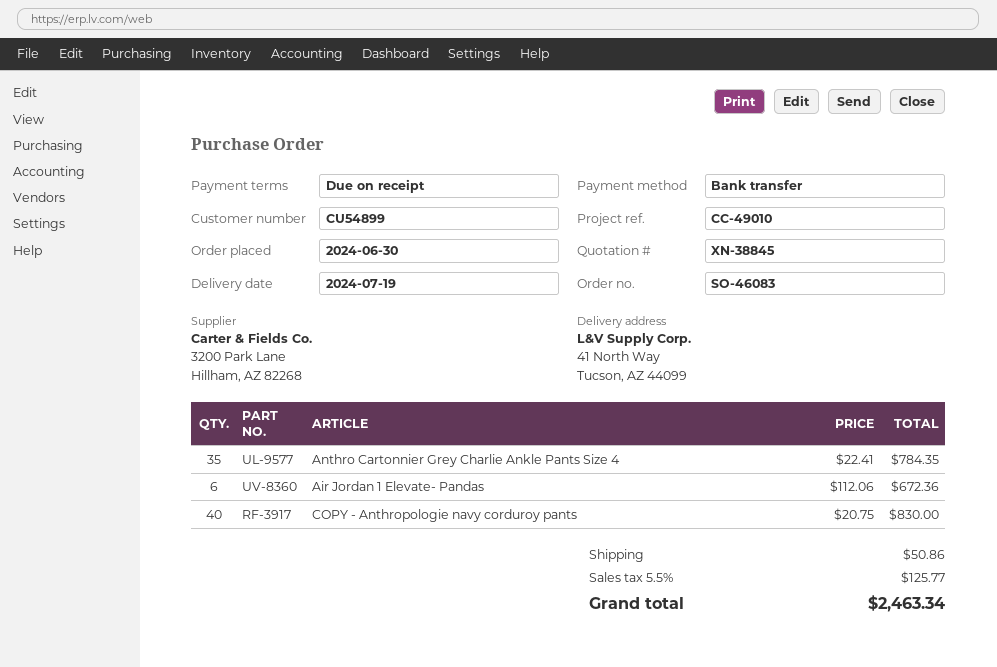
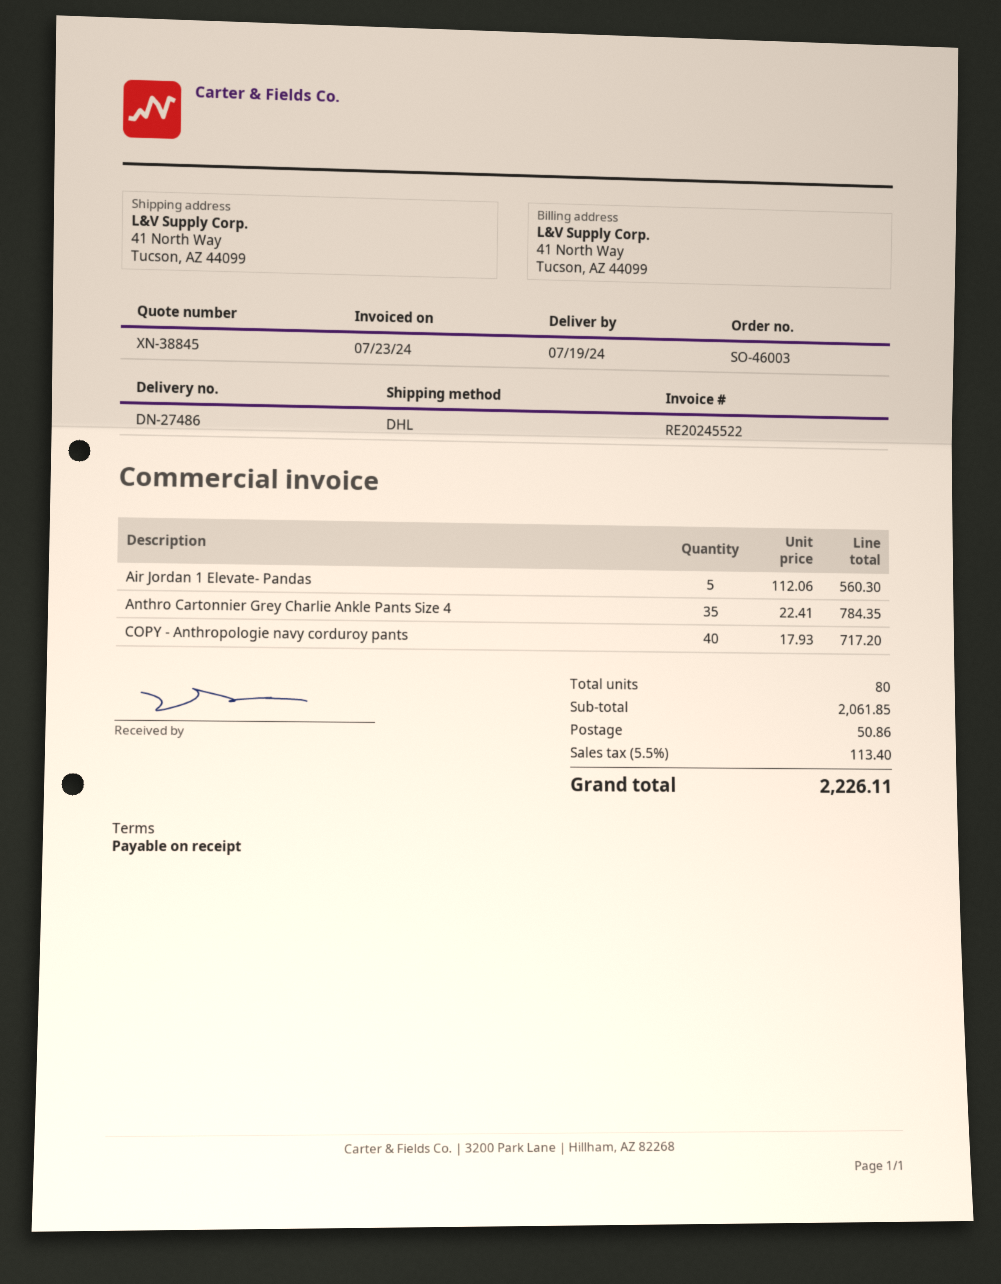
order number: SO-46083 -> SO-46003
Air Jordan 1 Elevate- Pandas: 6 x 112.06 = 672.36 -> 5 x 112.06 = 560.30
COPY - Anthropologie navy corduroy pants: 40 x 20.75 = 830.00 -> 40 x 17.93 = 717.20
tax: 5.5% = 125.77 -> 5.5% = 113.40
total: 2463.34 -> 2226.11

